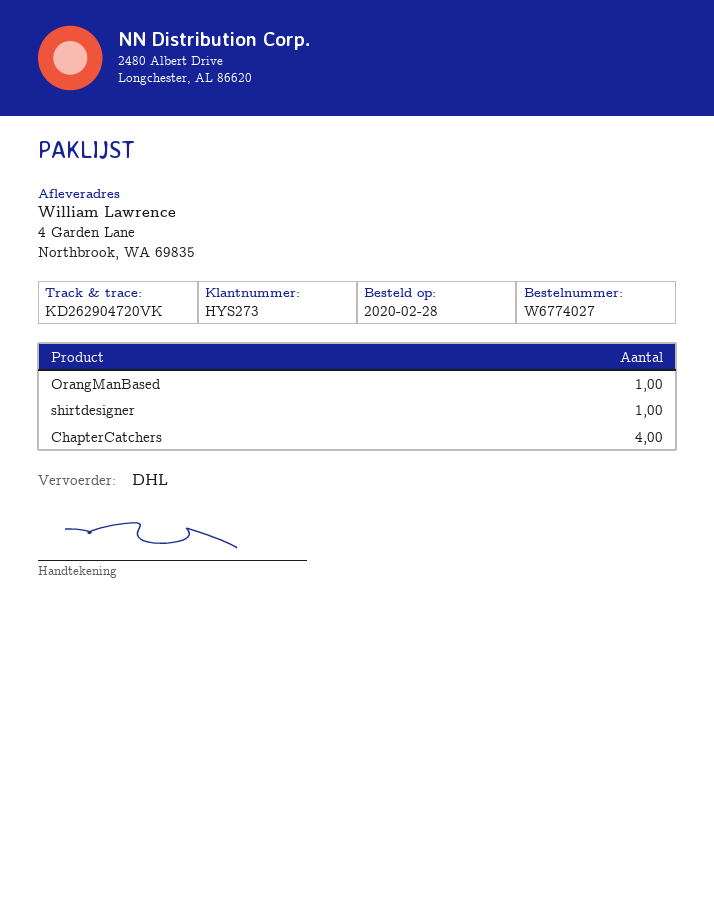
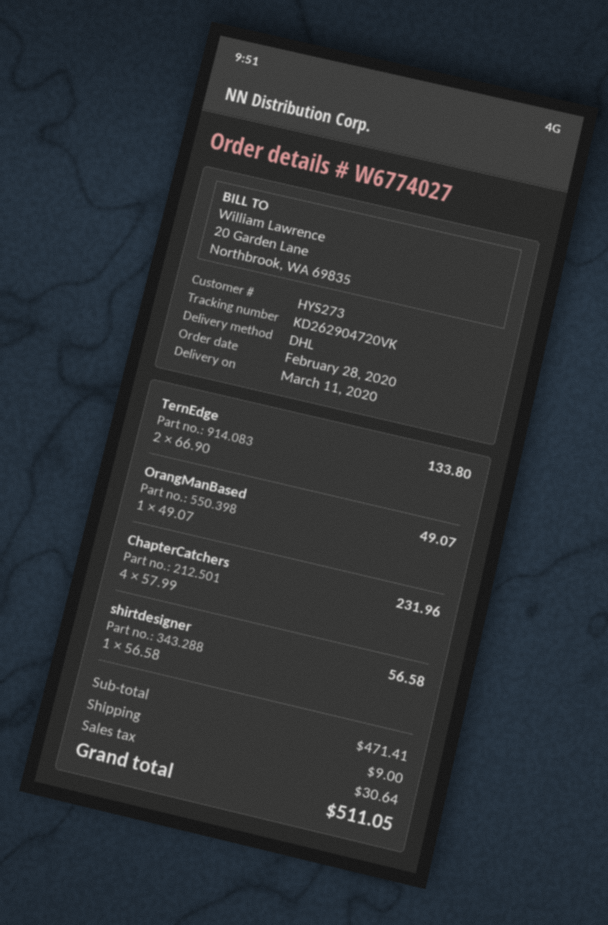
TernEdge: none -> 2

